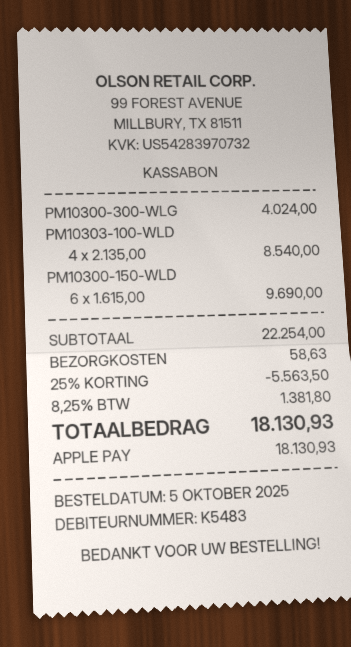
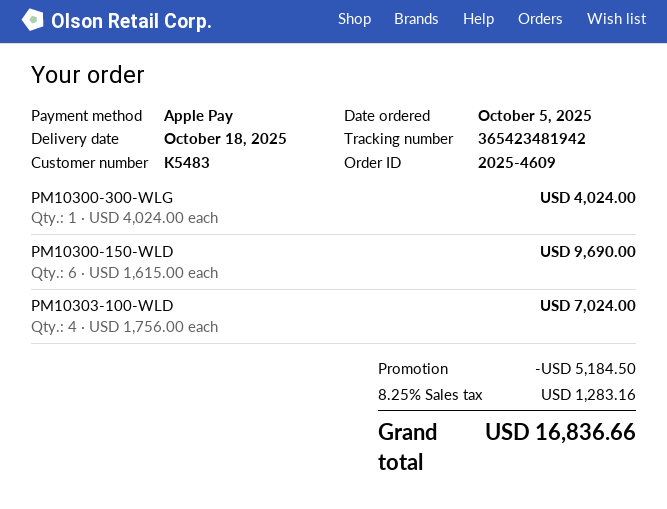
PM10303-100-WLD: 4 x 2135.00 = 8540.00 -> 4 x 1756.00 = 7024.00
discount: 5563.50 -> 5184.50
shipping: 58.63 -> none
tax: 8.25% = 1381.80 -> 8.25% = 1283.16
total: 18130.93 -> 16836.66

